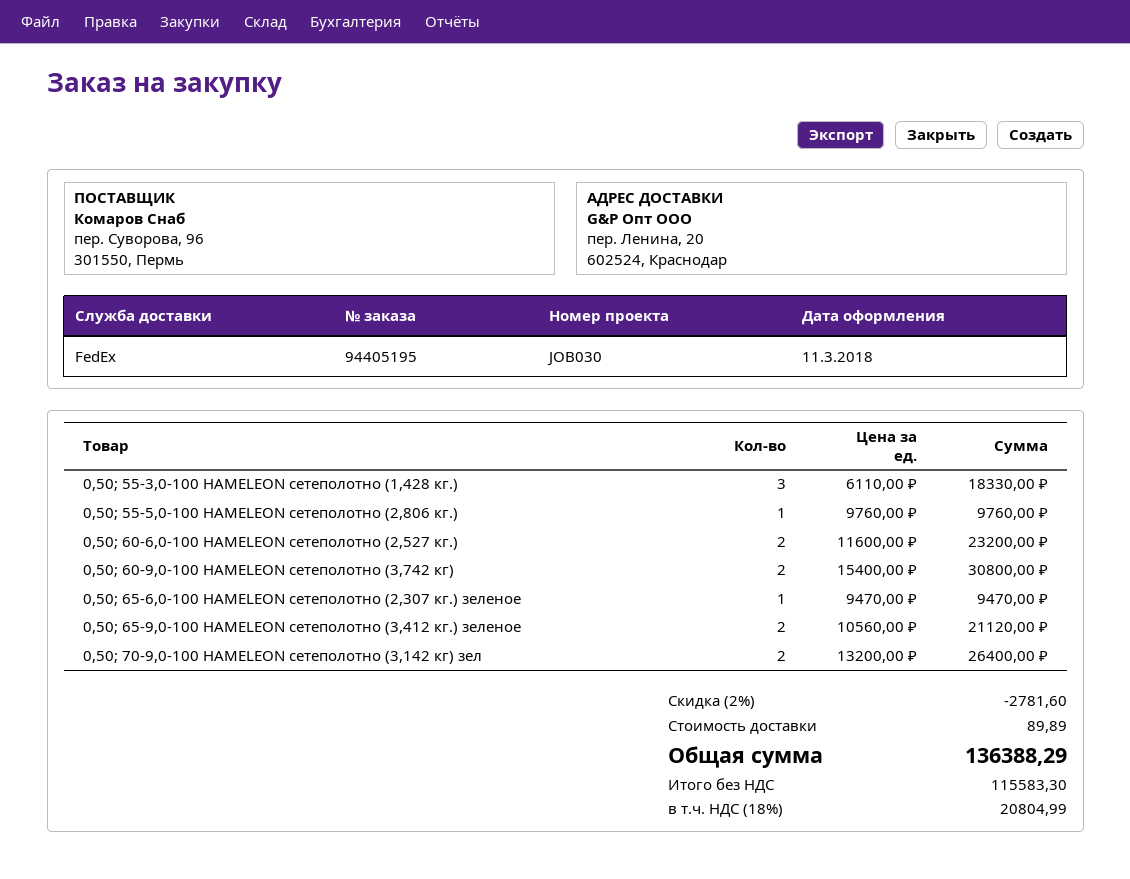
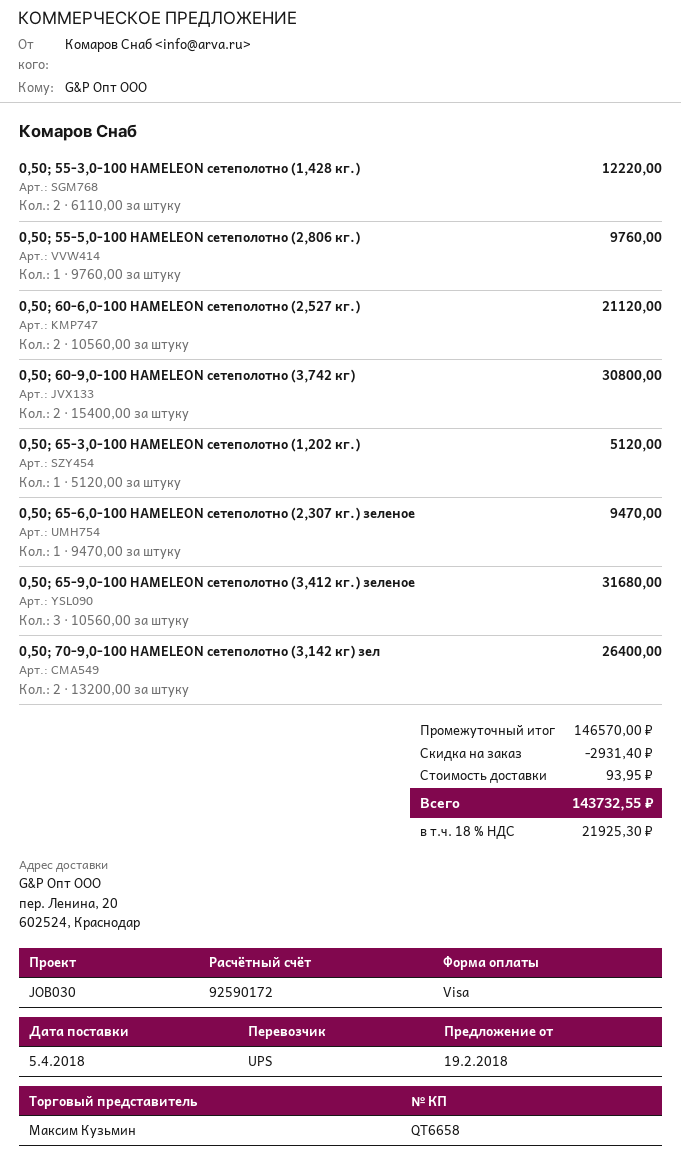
shipping method: FedEx -> UPS
0,50; 55-3,0-100 HAMELEON сетеполотно (1,428 кг.): 3 x 6110.00 = 18330.00 -> 2 x 6110.00 = 12220.00
0,50; 60-6,0-100 HAMELEON сетеполотно (2,527 кг.): 2 x 11600.00 = 23200.00 -> 2 x 10560.00 = 21120.00
0,50; 65-9,0-100 HAMELEON сетеполотно (3,412 кг.) зеленое: 2 x 10560.00 = 21120.00 -> 3 x 10560.00 = 31680.00
0,50; 65-3,0-100 HAMELEON сетеполотно (1,202 кг.): none -> 1 x 5120.00 = 5120.00
discount: 2781.60 -> 2931.40
shipping: 89.89 -> 93.95
tax: 18% = 20804.99 -> 18% = 21925.30
total: 136388.29 -> 143732.55

